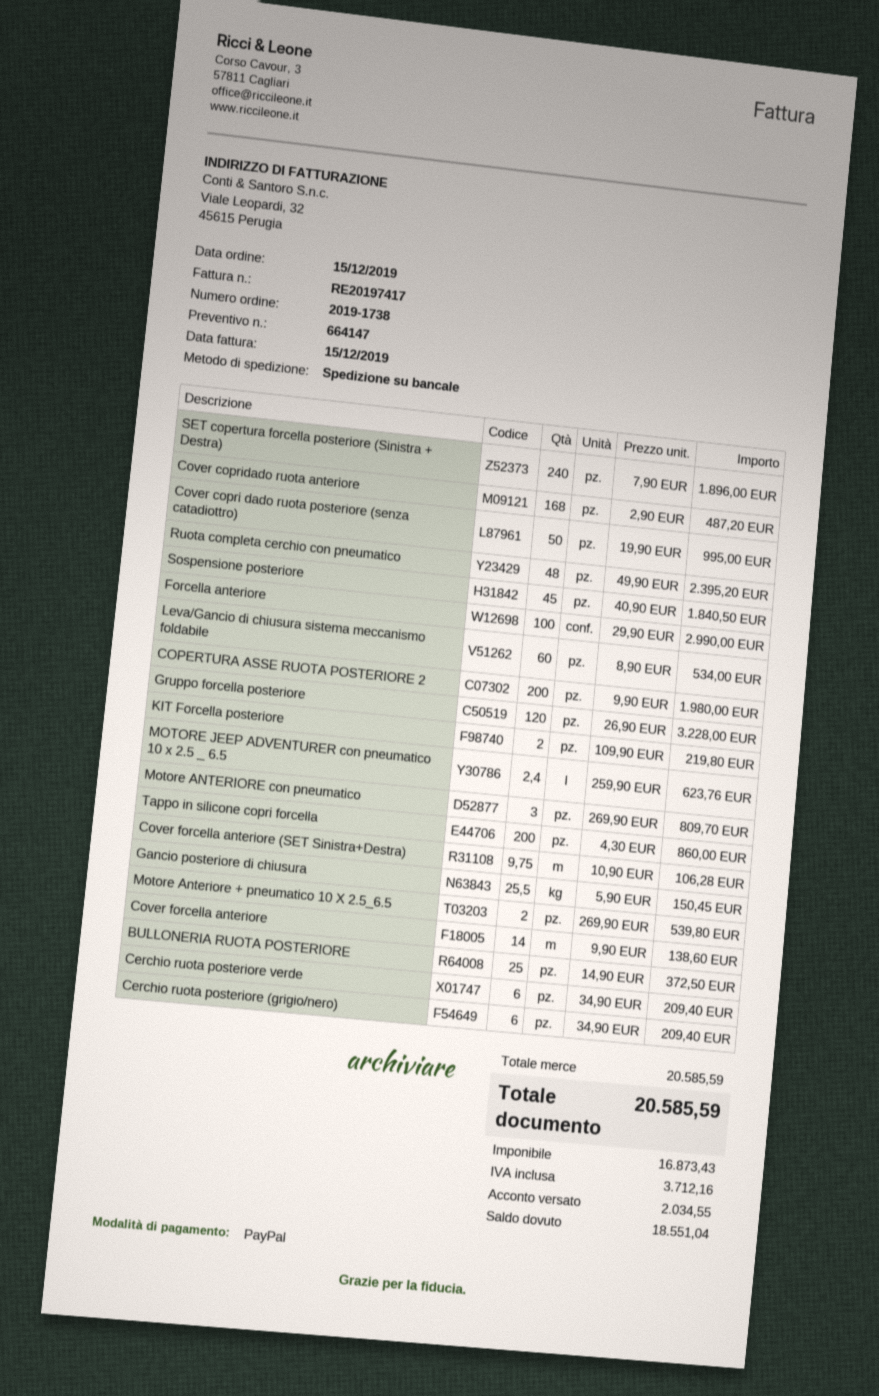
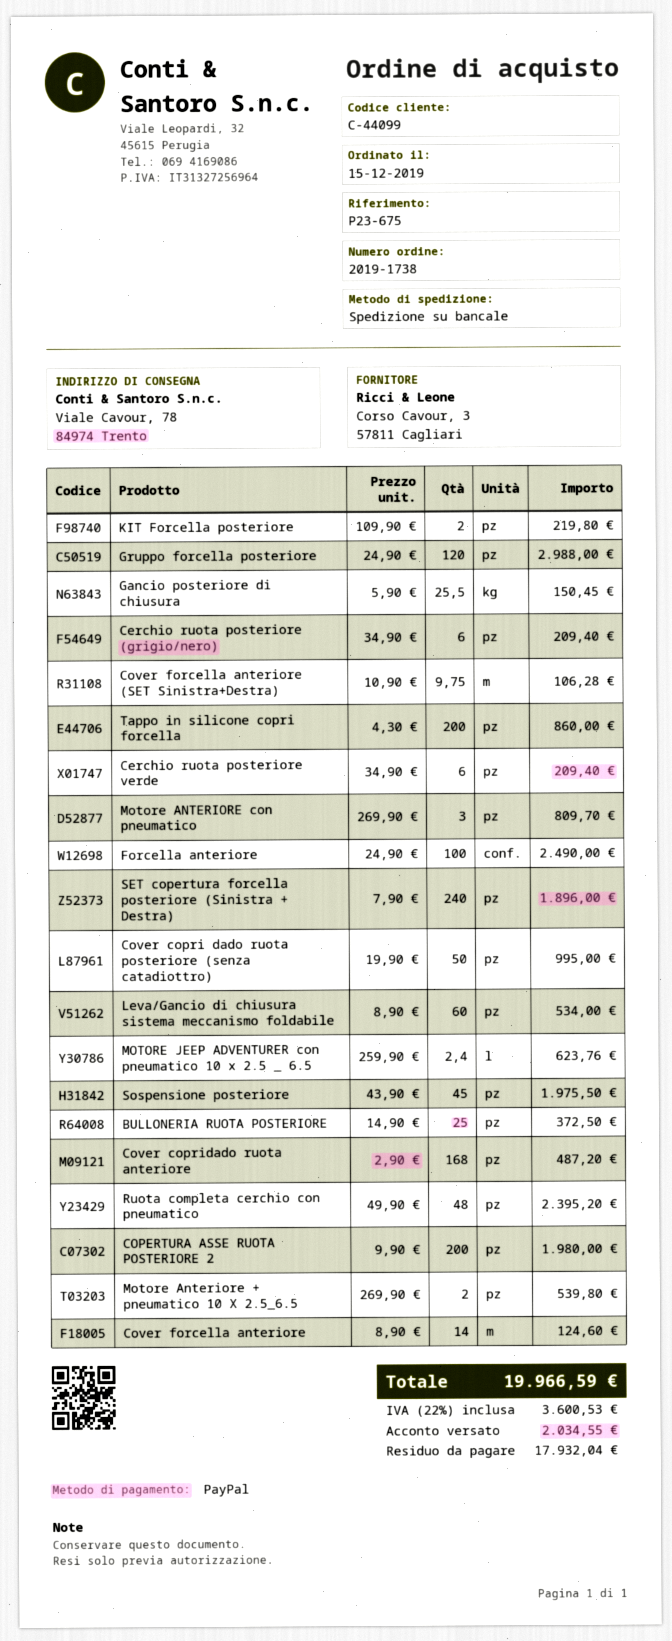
Sospensione posteriore: 45 x 40.90 = 1840.50 -> 45 x 43.90 = 1975.50
Forcella anteriore: 100 x 29.90 = 2990.00 -> 100 x 24.90 = 2490.00
Gruppo forcella posteriore: 120 x 26.90 = 3228.00 -> 120 x 24.90 = 2988.00
Cover forcella anteriore: 14 x 9.90 = 138.60 -> 14 x 8.90 = 124.60
tax: 3712.16 -> 3600.53
total: 20585.59 -> 19966.59
balance: 18551.04 -> 17932.04

